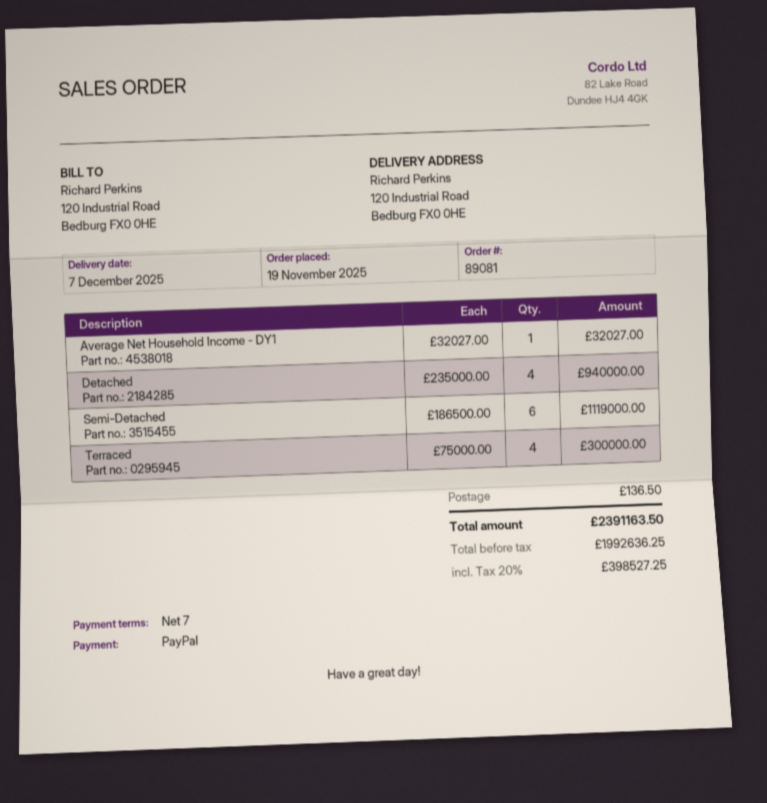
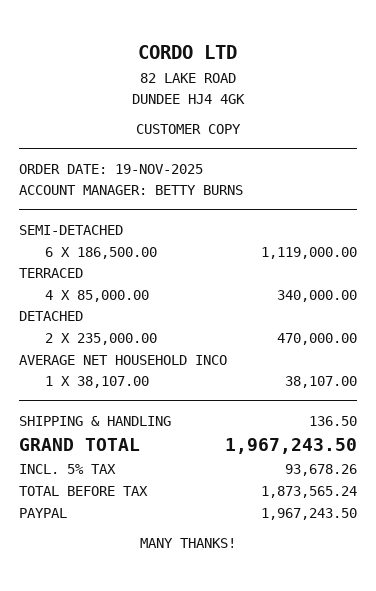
Average Net Household Income - DY1: 1 x 32027.00 = 32027.00 -> 1 x 38107.00 = 38107.00
Detached: 4 x 235000.00 = 940000.00 -> 2 x 235000.00 = 470000.00
Terraced: 4 x 75000.00 = 300000.00 -> 4 x 85000.00 = 340000.00
net: 1992636.25 -> 1873565.24
tax: 20% = 398527.25 -> 5% = 93678.26
total: 2391163.50 -> 1967243.50

